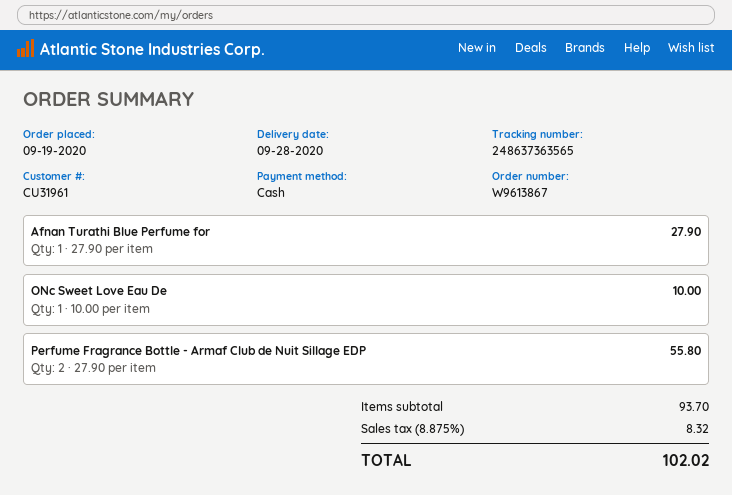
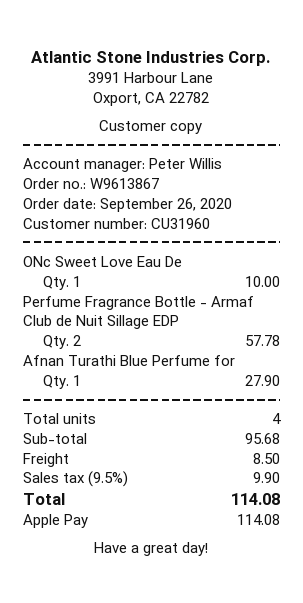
order date: 2020-09-19 -> 2020-09-26
customer number: CU31961 -> CU31960
payment method: cash -> Apple Pay
Perfume Fragrance Bottle - Armaf Club de Nuit Sillage EDP: 2 for 55.80 -> 2 for 57.78
subtotal: 93.70 -> 95.68
shipping: none -> 8.50
tax: 8.875% = 8.32 -> 9.5% = 9.90
total: 102.02 -> 114.08

